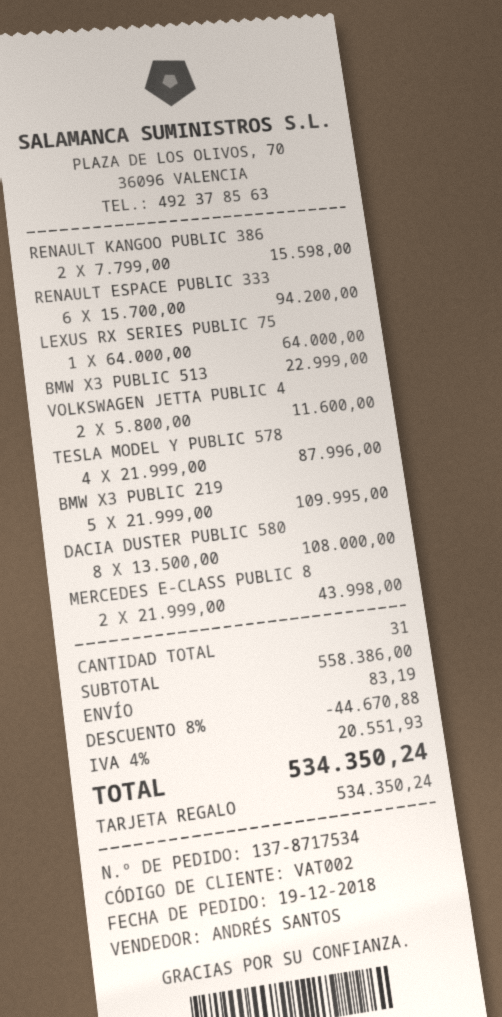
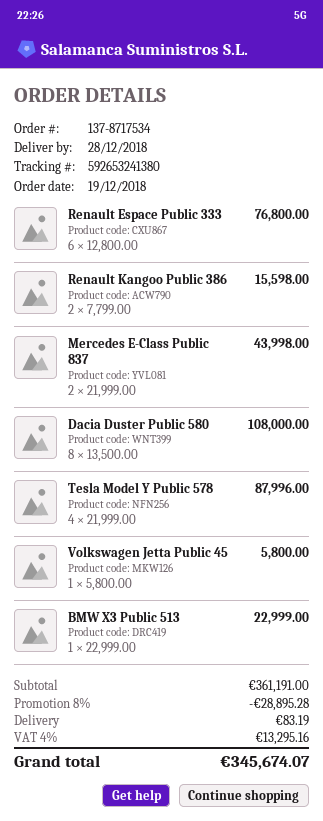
RENAULT ESPACE PUBLIC 333: 6 x 15700.00 = 94200.00 -> 6 x 12800.00 = 76800.00
LEXUS RX SERIES PUBLIC 75: 1 x 64000.00 = 64000.00 -> none
VOLKSWAGEN JETTA PUBLIC 4: 2 x 5800.00 = 11600.00 -> 1 x 5800.00 = 5800.00
BMW X3 PUBLIC 219: 5 x 21999.00 = 109995.00 -> none
subtotal: 558386.00 -> 361191.00
discount: 8% = 44670.88 -> 8% = 28895.28
tax: 4% = 20551.93 -> 4% = 13295.16
total: 534350.24 -> 345674.07

